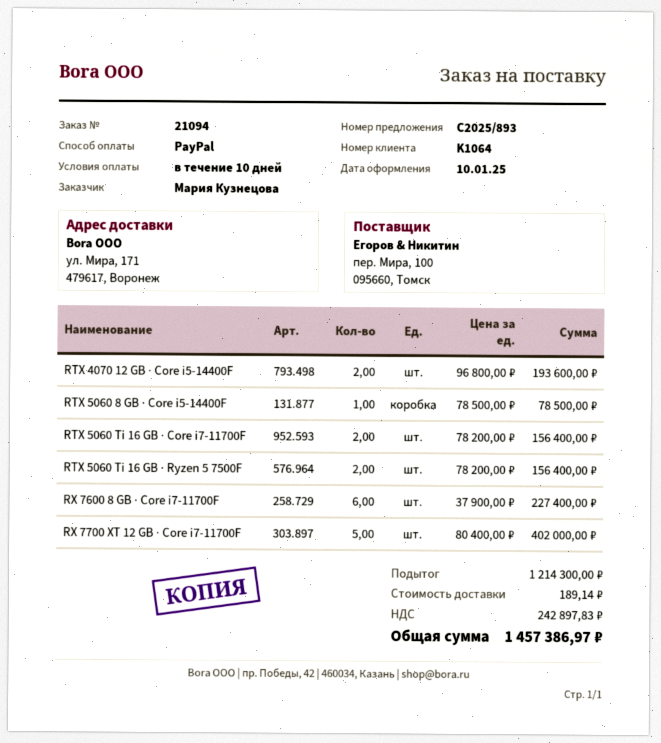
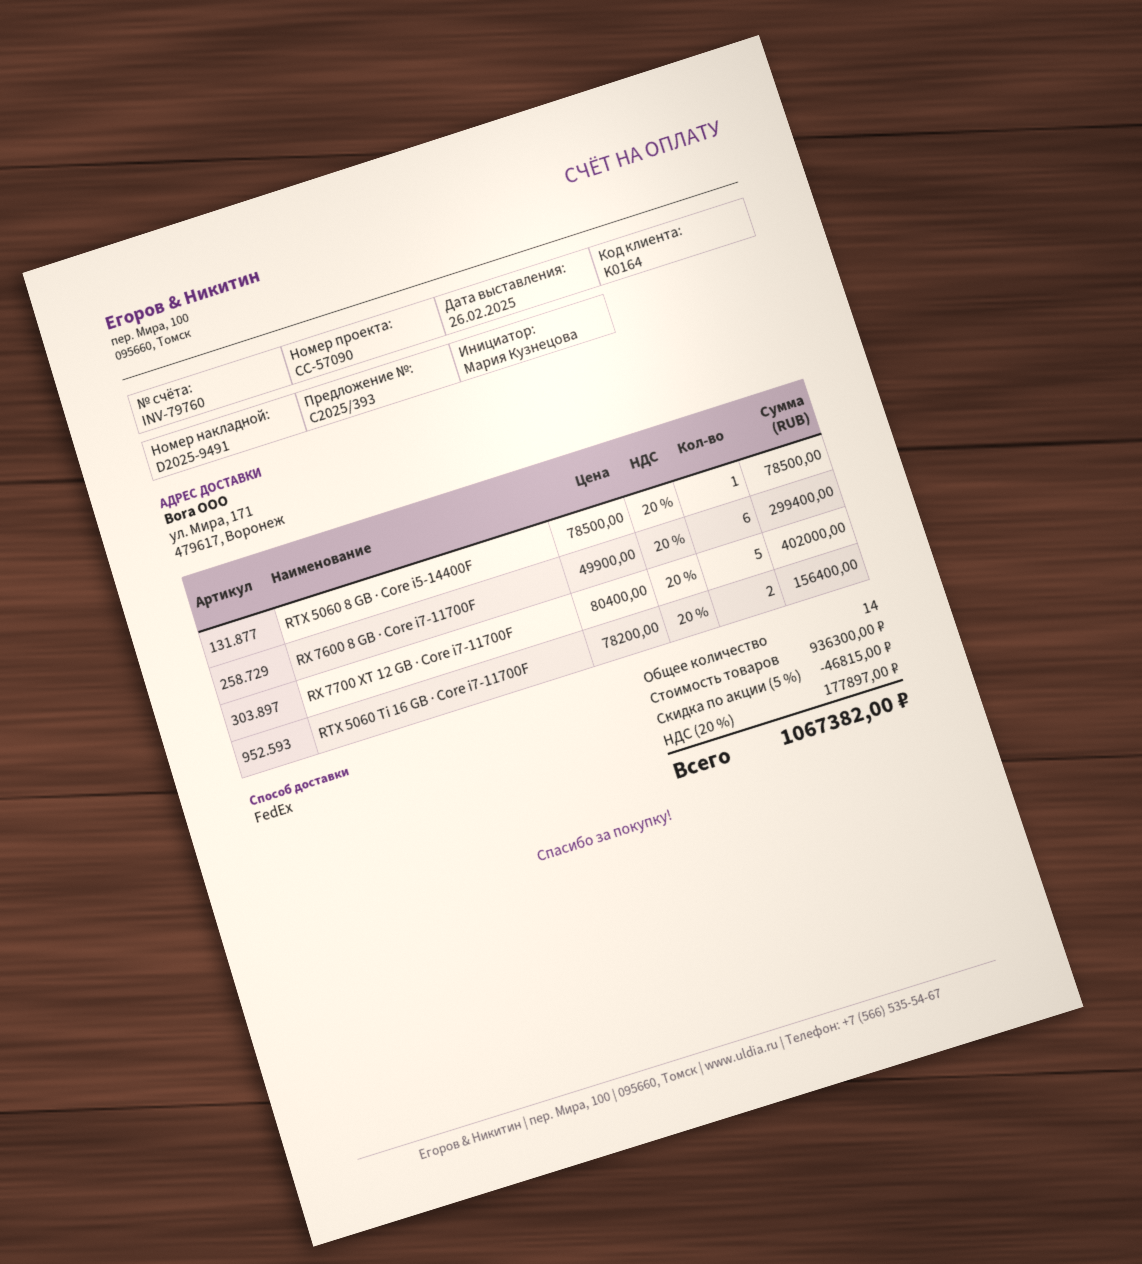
quote number: C2025/893 -> C2025/393
customer number: K1064 -> K0164
RTX 4070 12 GB · Core i5-14400F: 2 x 96800.00 = 193600.00 -> none
RTX 5060 Ti 16 GB · Ryzen 5 7500F: 2 x 78200.00 = 156400.00 -> none
RX 7600 8 GB · Core i7-11700F: 6 x 37900.00 = 227400.00 -> 6 x 49900.00 = 299400.00
subtotal: 1214300.00 -> 936300.00
discount: none -> 5% = 46815.00
shipping: 189.14 -> none
tax: 242897.83 -> 177897.00
total: 1457386.97 -> 1067382.00

